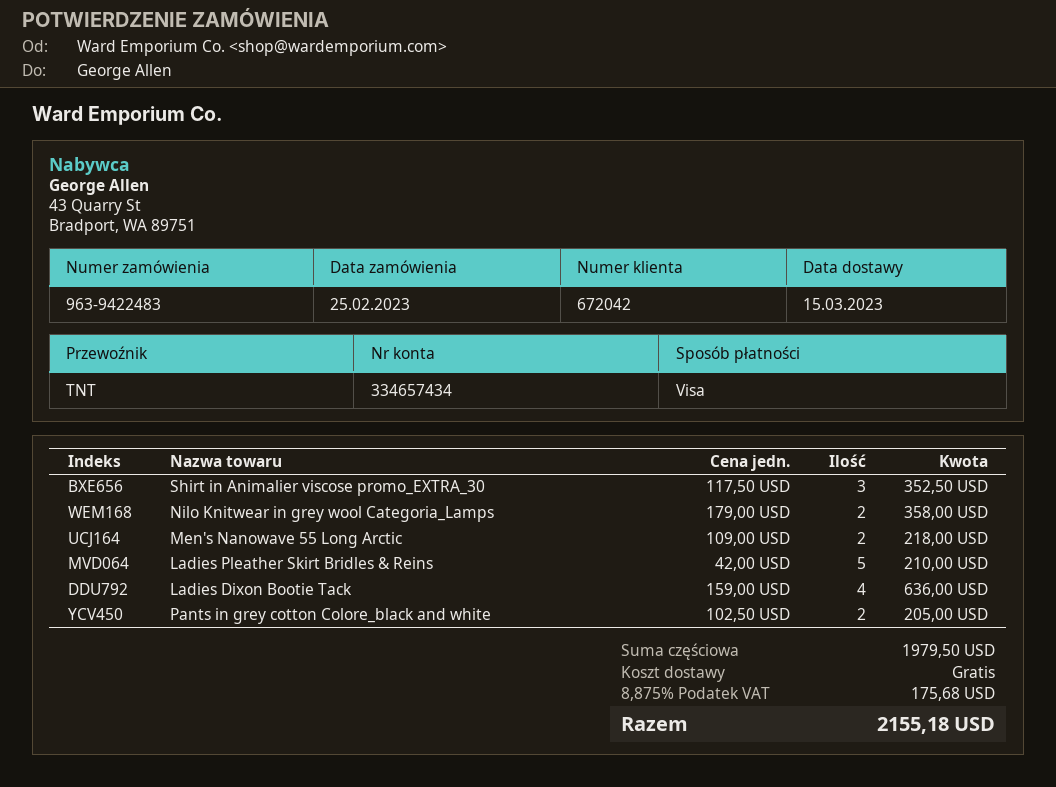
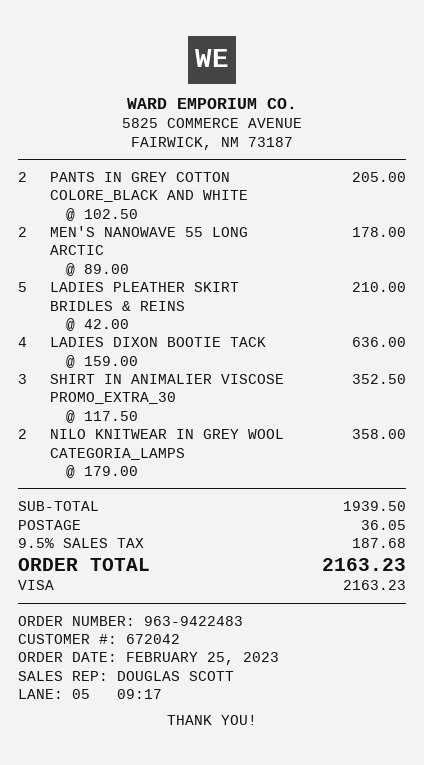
Men's Nanowave 55 Long Arctic: 2 x 109.00 = 218.00 -> 2 x 89.00 = 178.00
subtotal: 1979.50 -> 1939.50
shipping: 0.00 -> 36.05
tax: 8.875% = 175.68 -> 9.5% = 187.68
total: 2155.18 -> 2163.23

